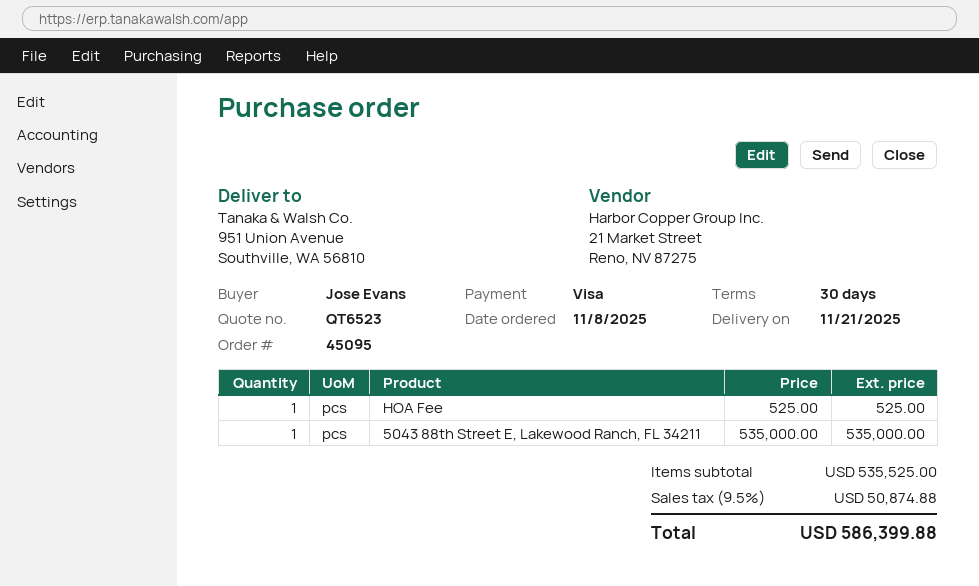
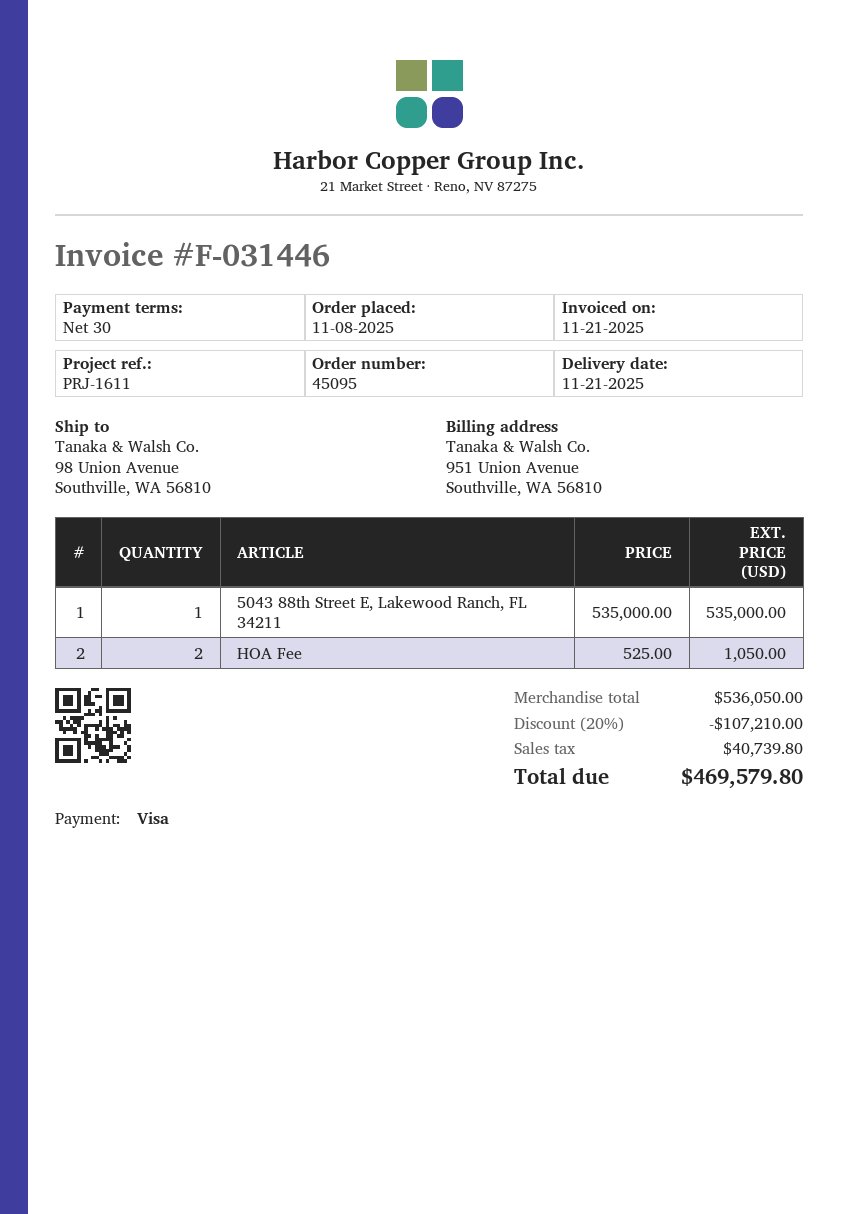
ship to: 951 Union Avenue, Southville, WA 56810 -> 98 Union Avenue, Southville, WA 56810
HOA Fee: 1 x 525.00 = 525.00 -> 2 x 525.00 = 1050.00
subtotal: 535525.00 -> 536050.00
discount: none -> 20% = 107210.00
tax: 50874.88 -> 40739.80
total: 586399.88 -> 469579.80

